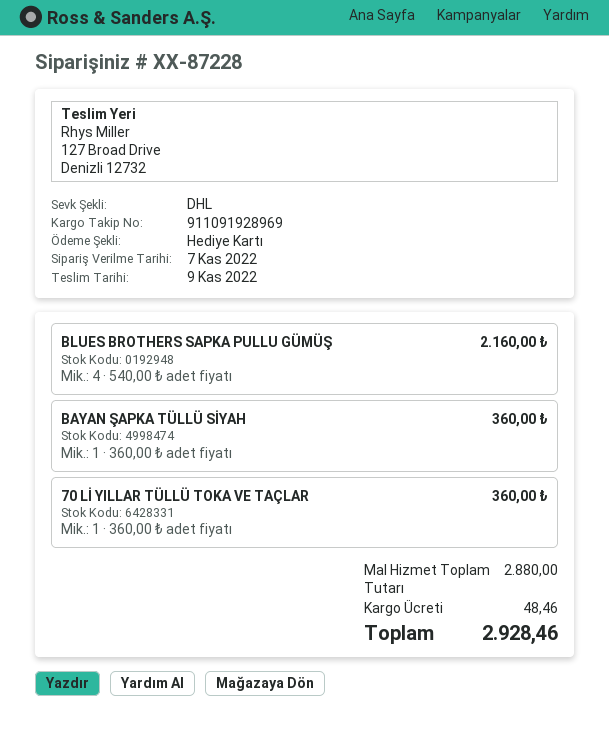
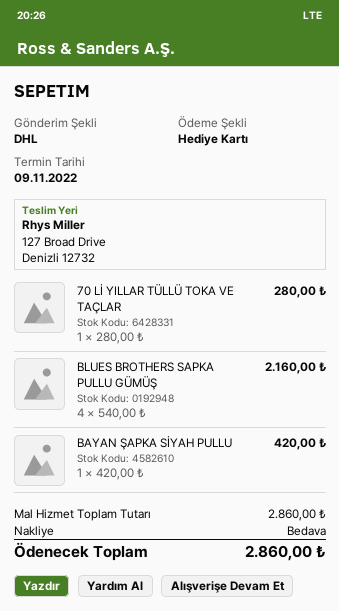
BAYAN ŞAPKA TÜLLÜ SİYAH: 1 x 360.00 = 360.00 -> none
70 Lİ YILLAR TÜLLÜ TOKA VE TAÇLAR: 1 x 360.00 = 360.00 -> 1 x 280.00 = 280.00
BAYAN ŞAPKA SİYAH PULLU: none -> 1 x 420.00 = 420.00
subtotal: 2880.00 -> 2860.00
shipping: 48.46 -> 0.00
total: 2928.46 -> 2860.00

